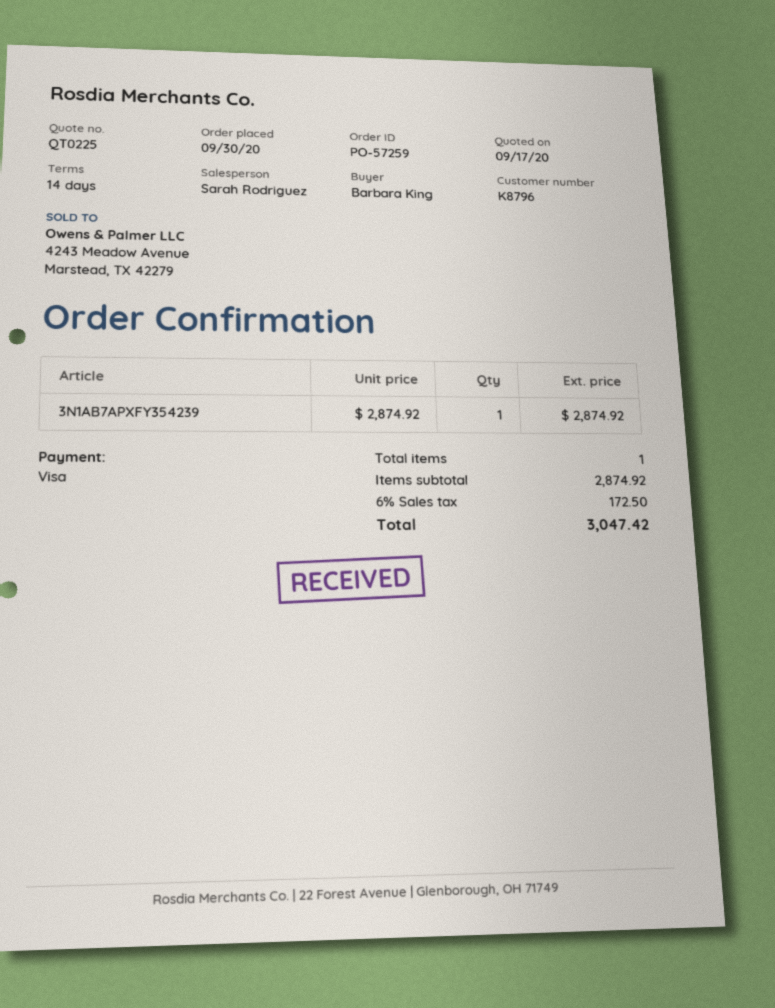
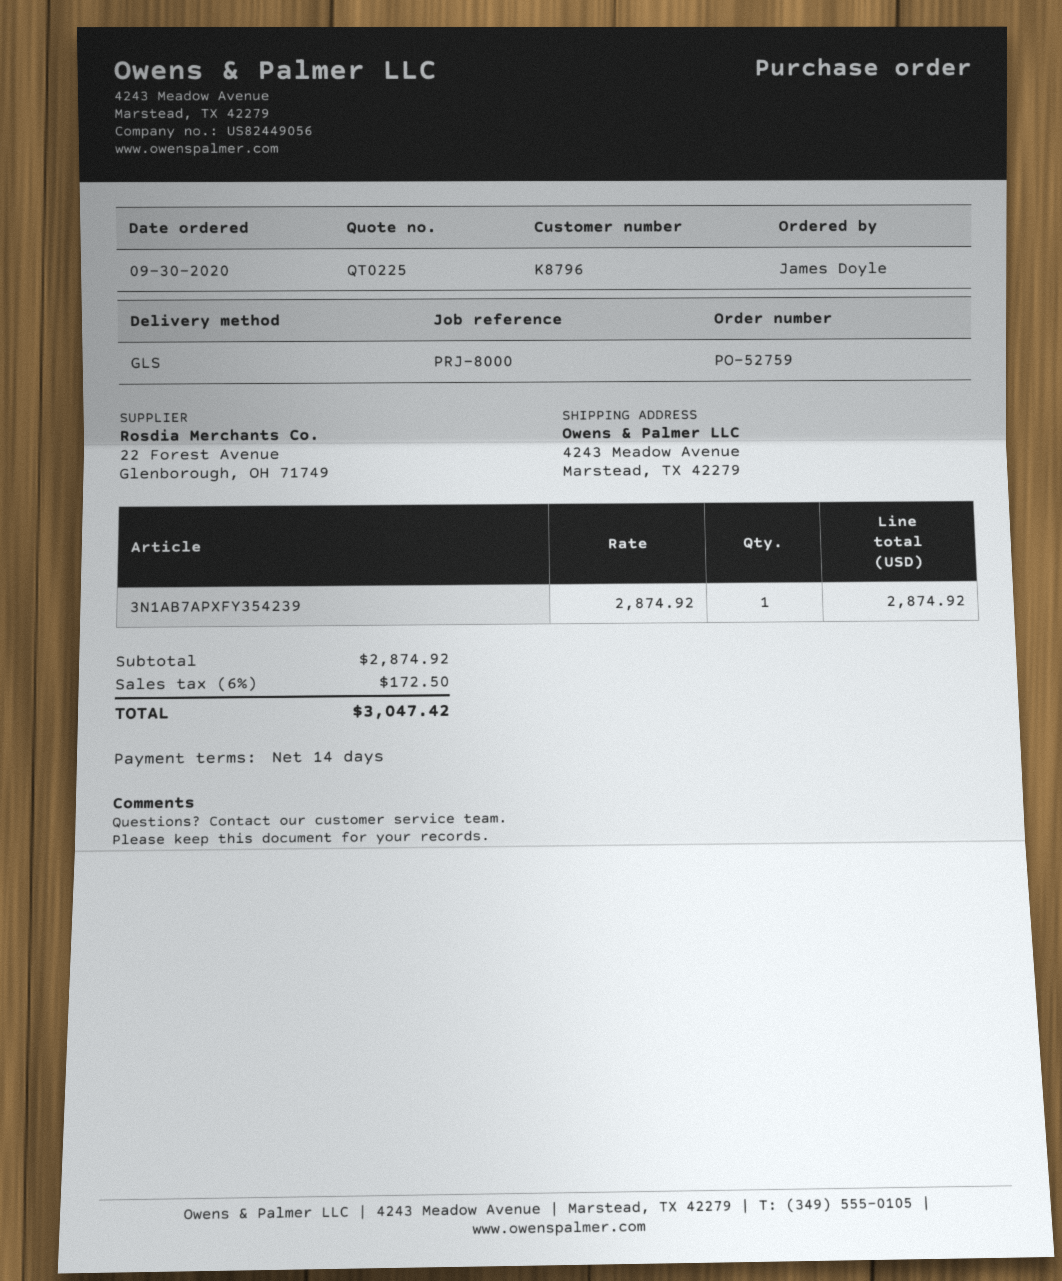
order number: PO-57259 -> PO-52759
ordered by: Barbara King -> James Doyle

